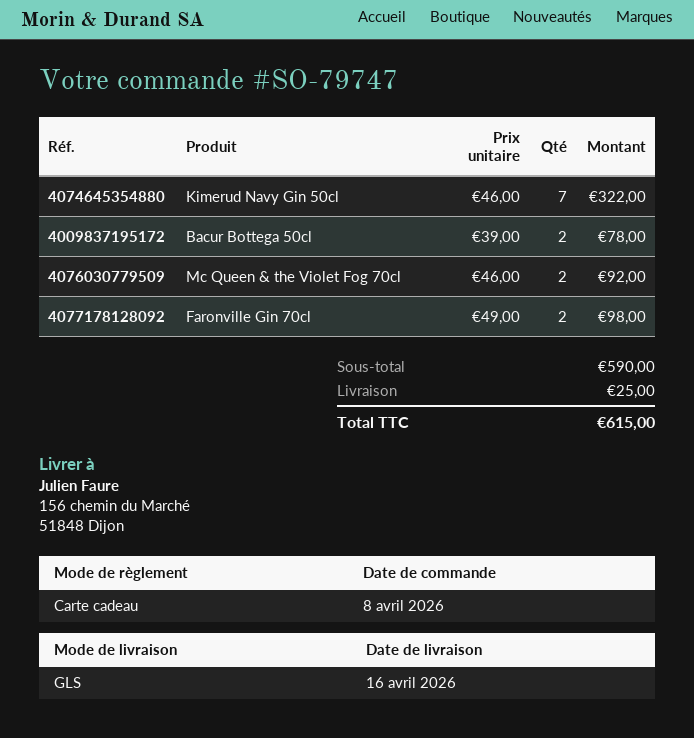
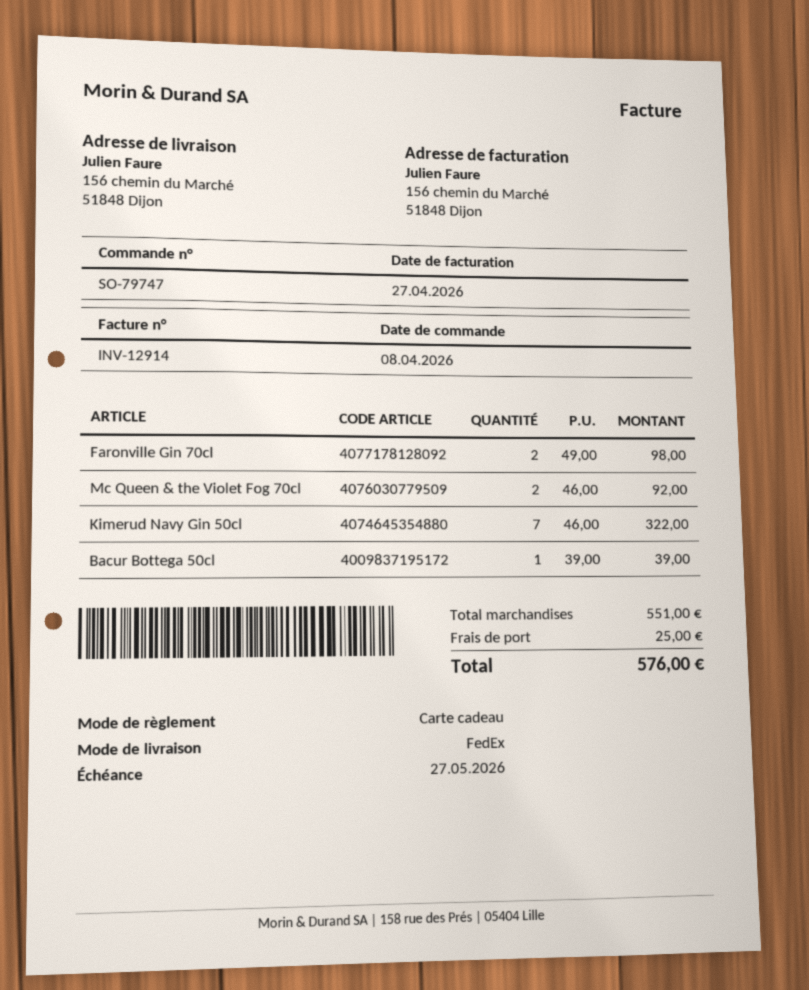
shipping method: GLS -> FedEx
Bacur Bottega 50cl: 2 x 39.00 = 78.00 -> 1 x 39.00 = 39.00
subtotal: 590.00 -> 551.00
total: 615.00 -> 576.00

